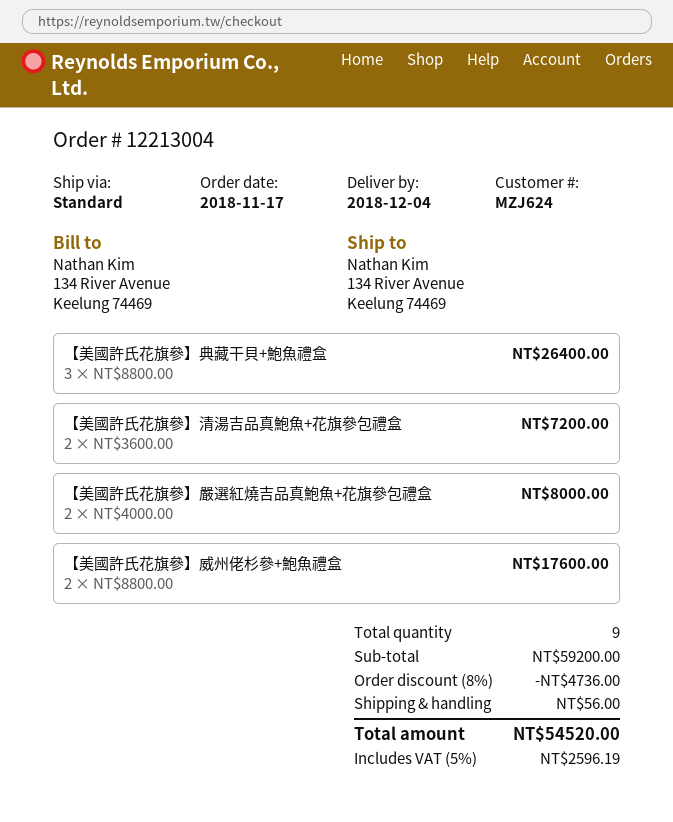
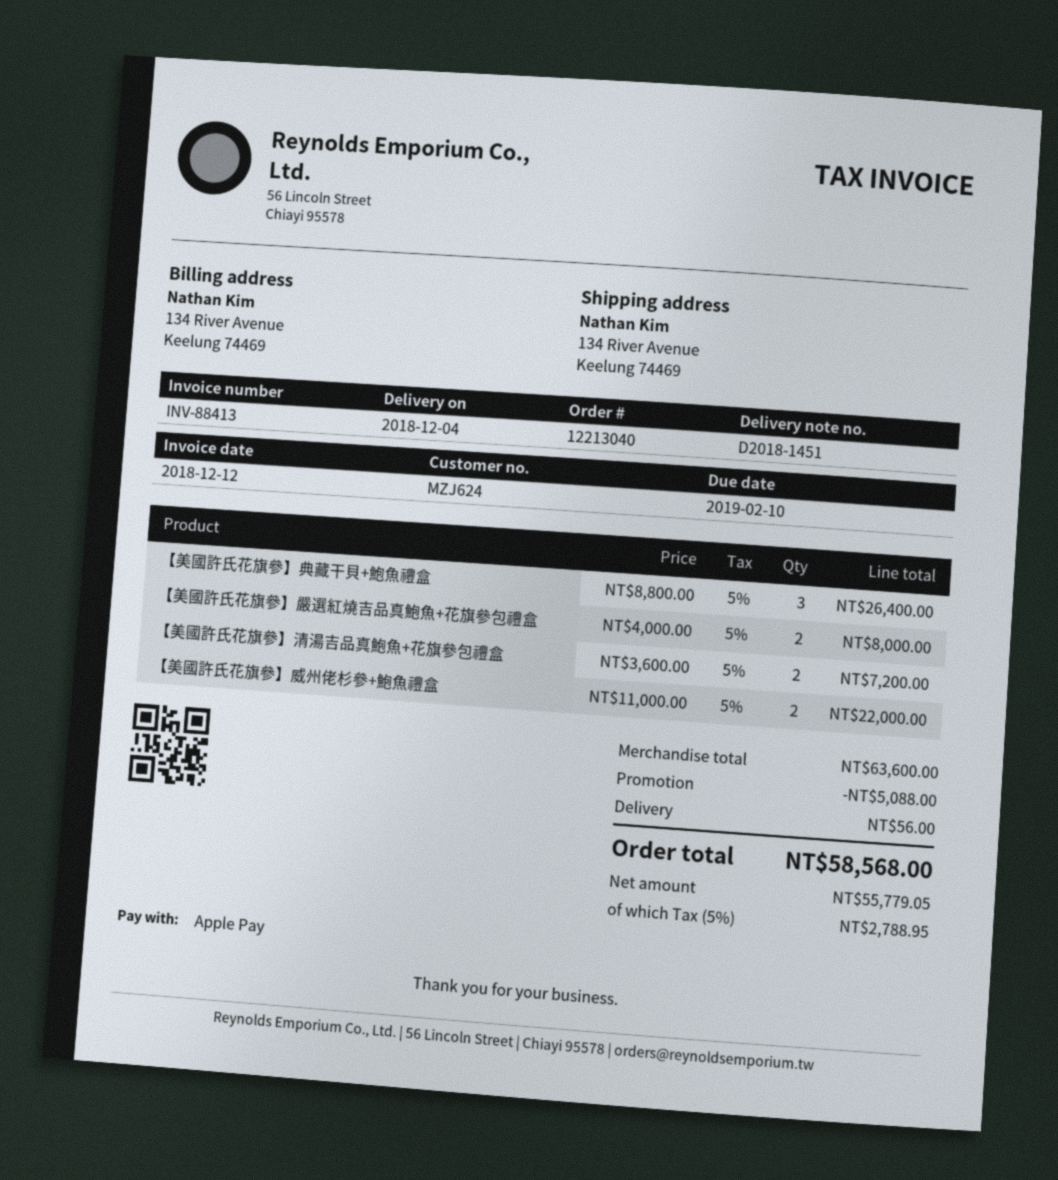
order number: 12213004 -> 12213040
【美國許氏花旗參】威州佬杉參+鮑魚禮盒: 2 x 8800.00 = 17600.00 -> 2 x 11000.00 = 22000.00
subtotal: 59200.00 -> 63600.00
discount: 4736.00 -> 5088.00
tax: 5% = 2596.19 -> 5% = 2788.95
total: 54520.00 -> 58568.00

